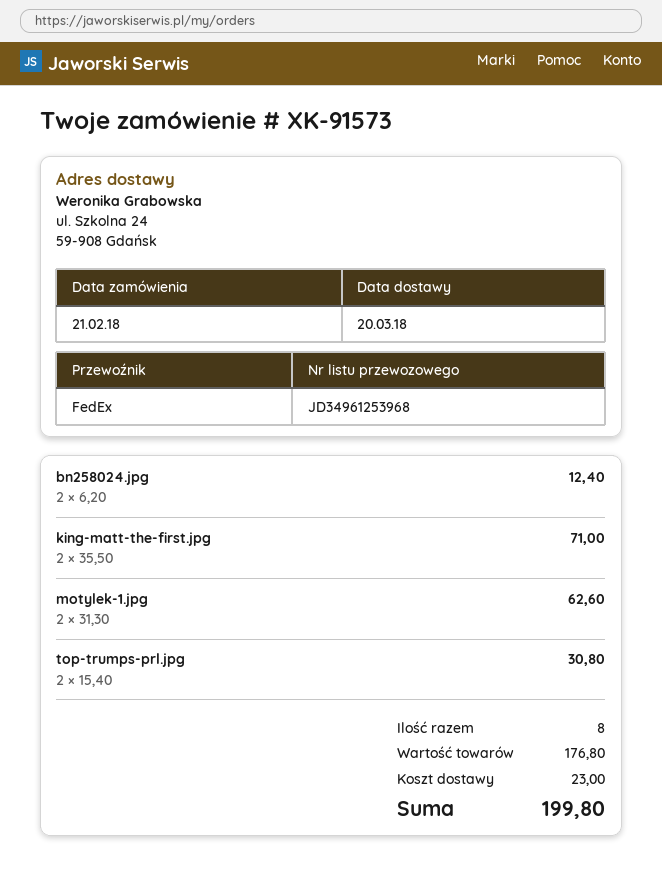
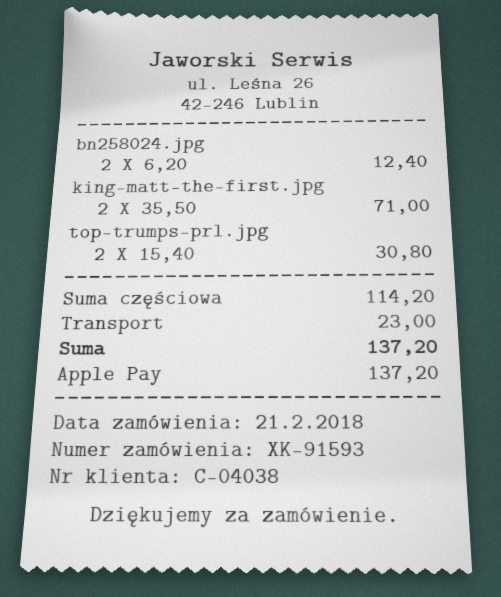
order number: XK-91573 -> XK-91593
motylek-1.jpg: 2 x 31.30 = 62.60 -> none
subtotal: 176.80 -> 114.20
total: 199.80 -> 137.20

